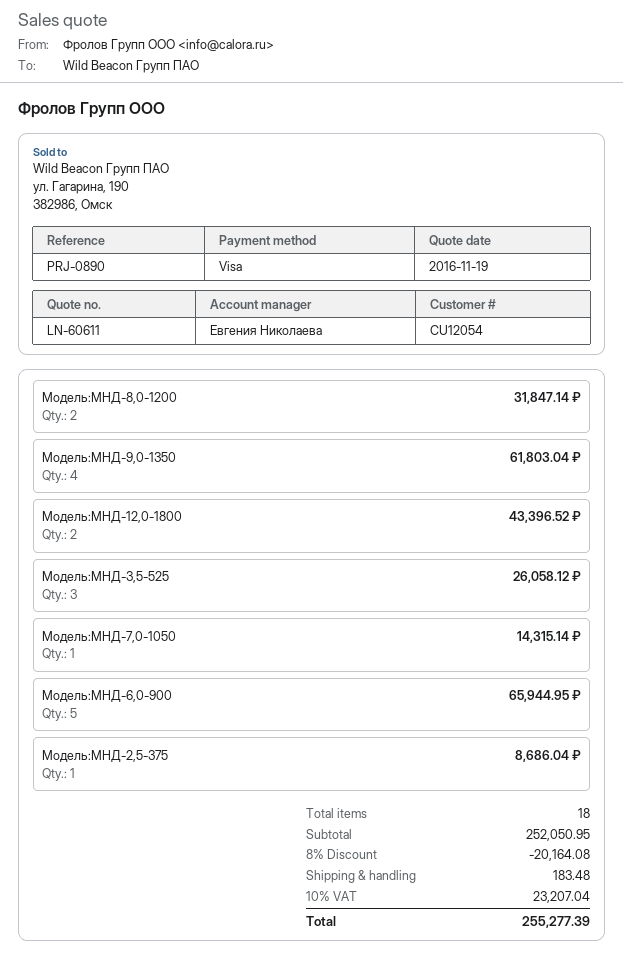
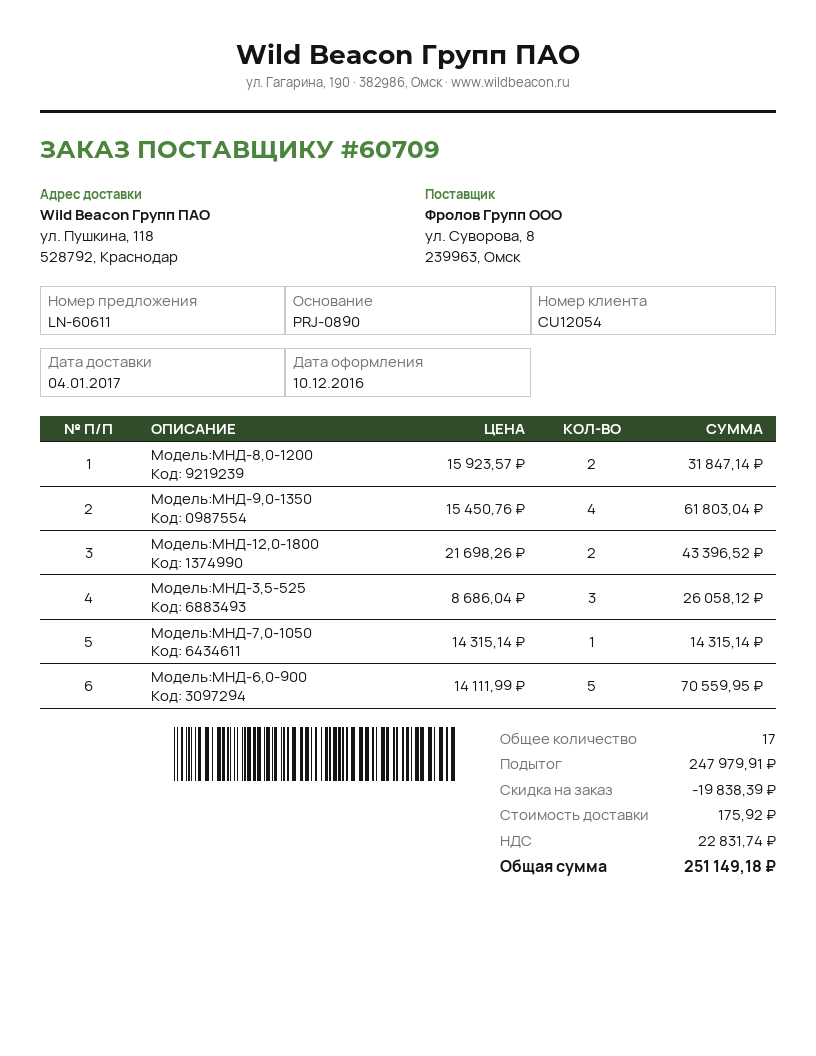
Модель:МНД-6,0-900: 5 for 65944.95 -> 5 for 70559.95
Модель:МНД-2,5-375: 1 for 8686.04 -> none
total quantity: 18 -> 17
subtotal: 252050.95 -> 247979.91
discount: 20164.08 -> 19838.39
shipping: 183.48 -> 175.92
tax: 23207.04 -> 22831.74
total: 255277.39 -> 251149.18

